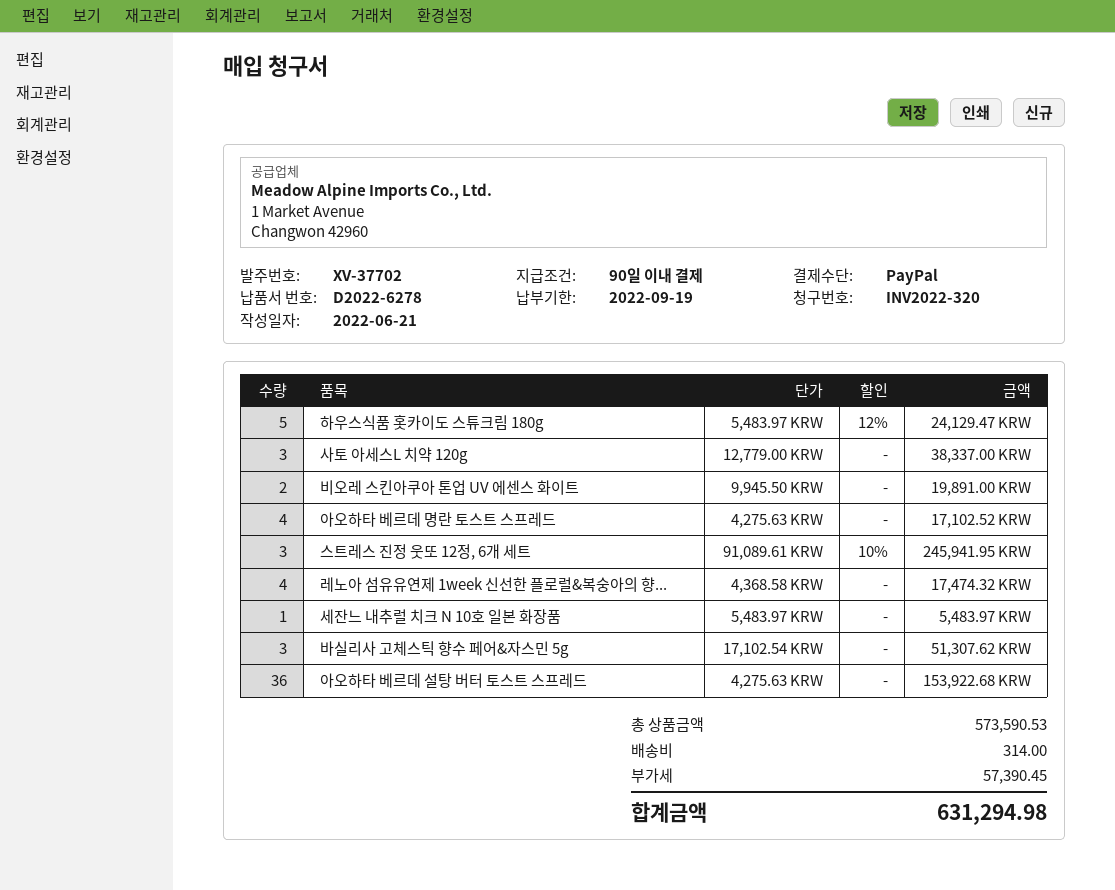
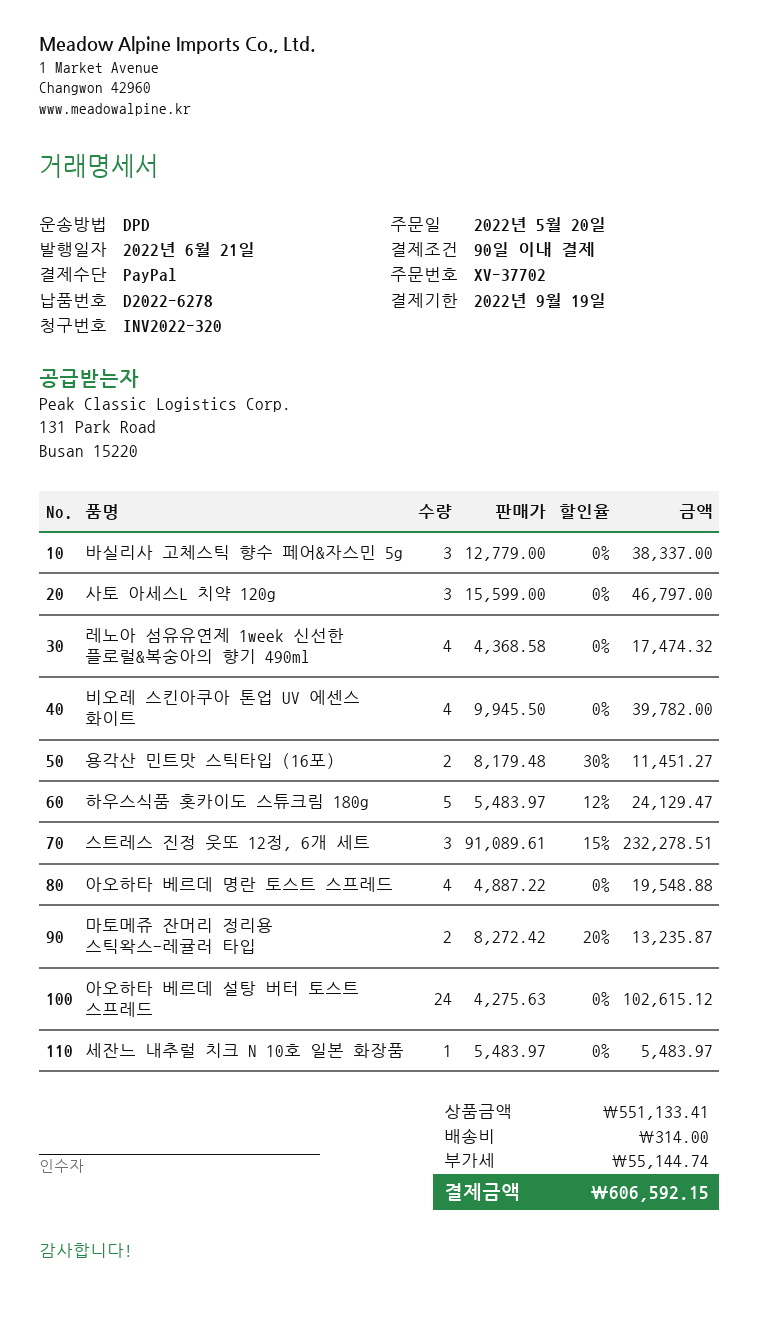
사토 아세스L 치약 120g: 3 x 12779.00 = 38337.00 -> 3 x 15599.00 = 46797.00
비오레 스킨아쿠아 톤업 UV 에센스 화이트: 2 x 9945.50 = 19891.00 -> 4 x 9945.50 = 39782.00
아오하타 베르데 명란 토스트 스프레드: 4 x 4275.63 = 17102.52 -> 4 x 4887.22 = 19548.88
스트레스 진정 웃또 12정, 6개 세트: 3 x 91089.61 - 10% = 245941.95 -> 3 x 91089.61 - 15% = 232278.51
바실리사 고체스틱 향수 페어&자스민 5g: 3 x 17102.54 = 51307.62 -> 3 x 12779.00 = 38337.00
아오하타 베르데 설탕 버터 토스트 스프레드: 36 x 4275.63 = 153922.68 -> 24 x 4275.63 = 102615.12
용각산 민트맛 스틱타입 (16포): none -> 2 x 8179.48 - 30% = 11451.27
마토메쥬 잔머리 정리용 스틱왁스-레귤러 타입: none -> 2 x 8272.42 - 20% = 13235.87
subtotal: 573590.53 -> 551133.41
tax: 57390.45 -> 55144.74
total: 631294.98 -> 606592.15

